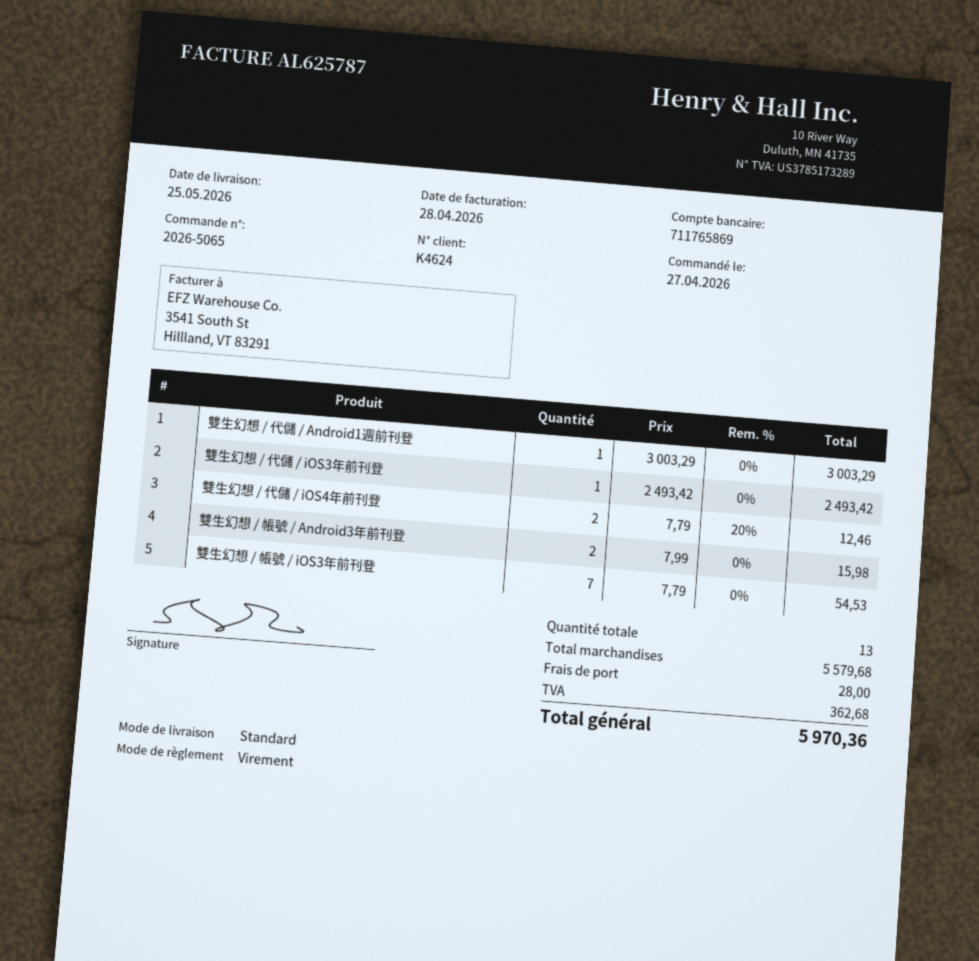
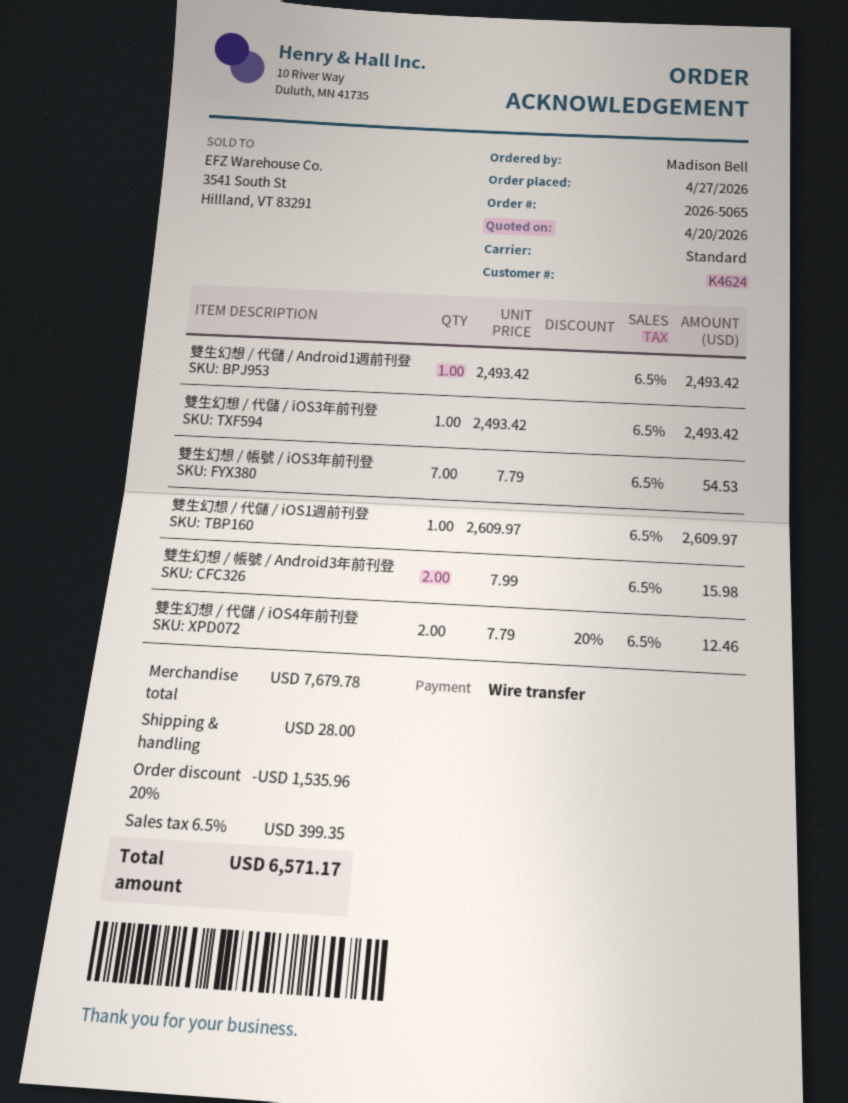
雙生幻想 / 代儲 / Android1週前刊登: 1 x 3003.29 = 3003.29 -> 1 x 2493.42 = 2493.42
雙生幻想 / 代儲 / iOS1週前刊登: none -> 1 x 2609.97 = 2609.97
subtotal: 5579.68 -> 7679.78
discount: none -> 20% = 1535.96
tax: 362.68 -> 399.35
total: 5970.36 -> 6571.17

